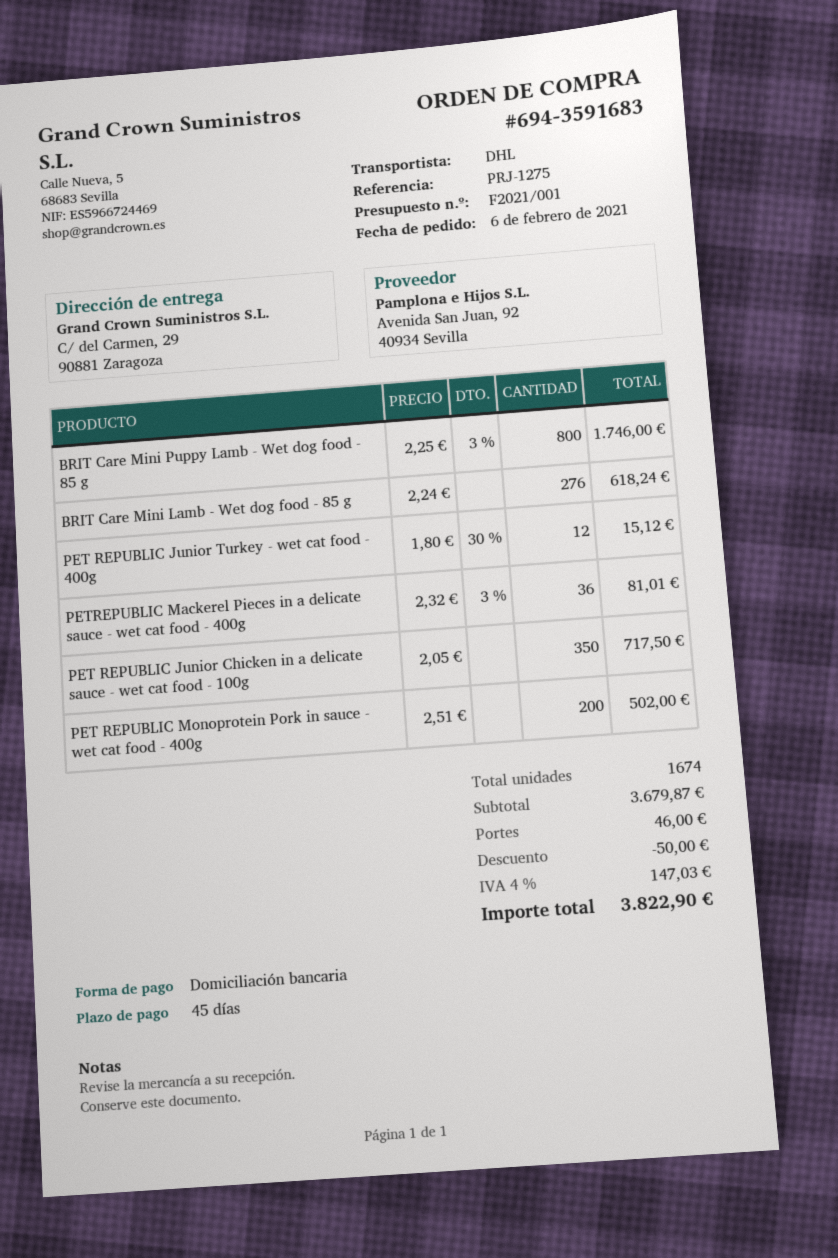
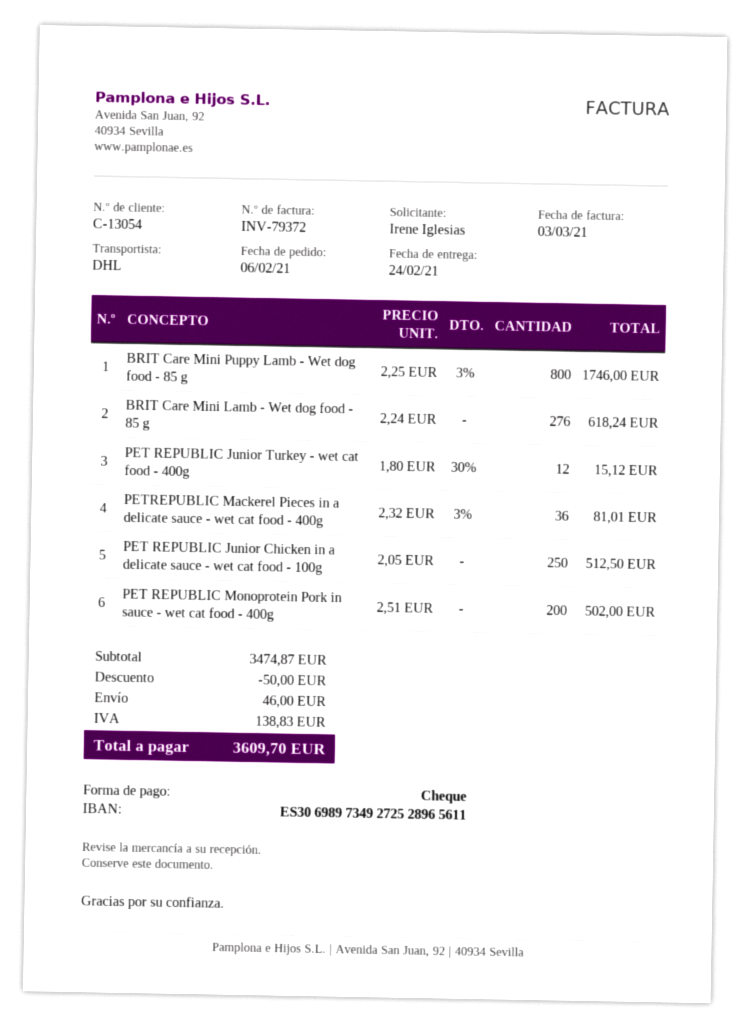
payment method: direct debit -> cheque
PET REPUBLIC Junior Chicken in a delicate sauce - wet cat food - 100g: 350 x 2.05 = 717.50 -> 250 x 2.05 = 512.50
subtotal: 3679.87 -> 3474.87
tax: 147.03 -> 138.83
total: 3822.90 -> 3609.70

